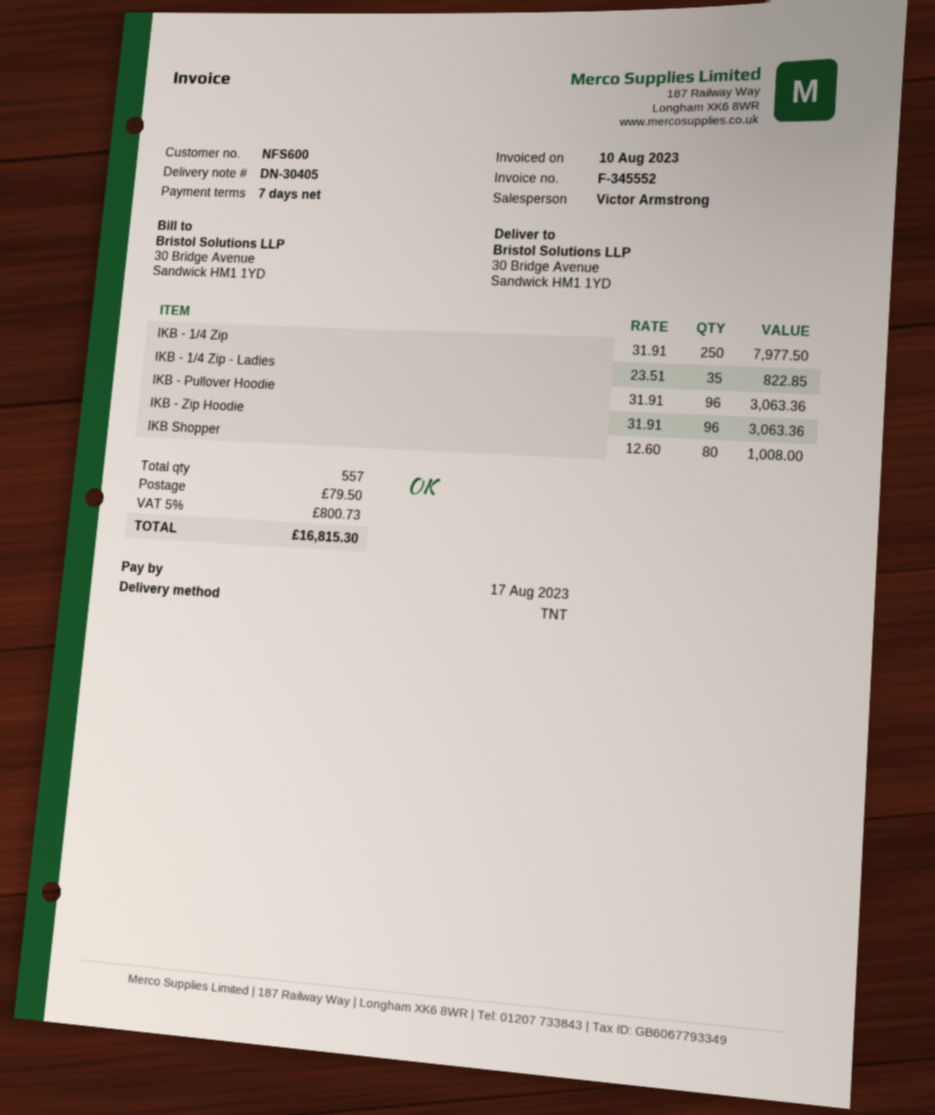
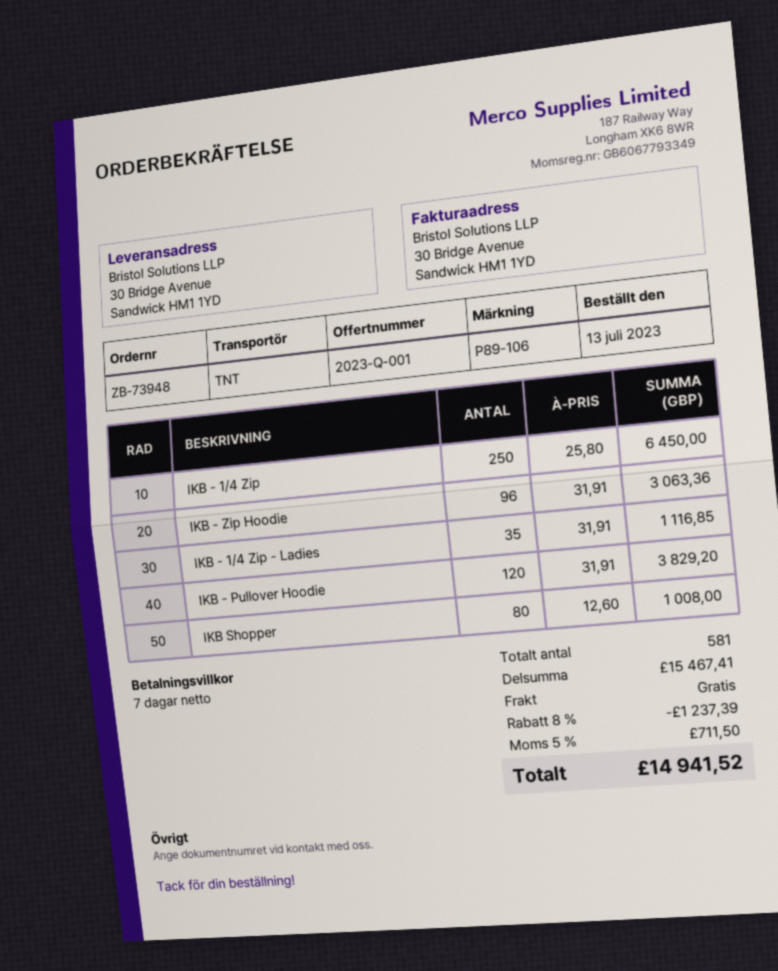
IKB - 1/4 Zip: 250 x 31.91 = 7977.50 -> 250 x 25.80 = 6450.00
IKB - 1/4 Zip - Ladies: 35 x 23.51 = 822.85 -> 35 x 31.91 = 1116.85
IKB - Pullover Hoodie: 96 x 31.91 = 3063.36 -> 120 x 31.91 = 3829.20
total quantity: 557 -> 581
discount: none -> 8% = 1237.39
shipping: 79.50 -> 0.00
tax: 5% = 800.73 -> 5% = 711.50
total: 16815.30 -> 14941.52

